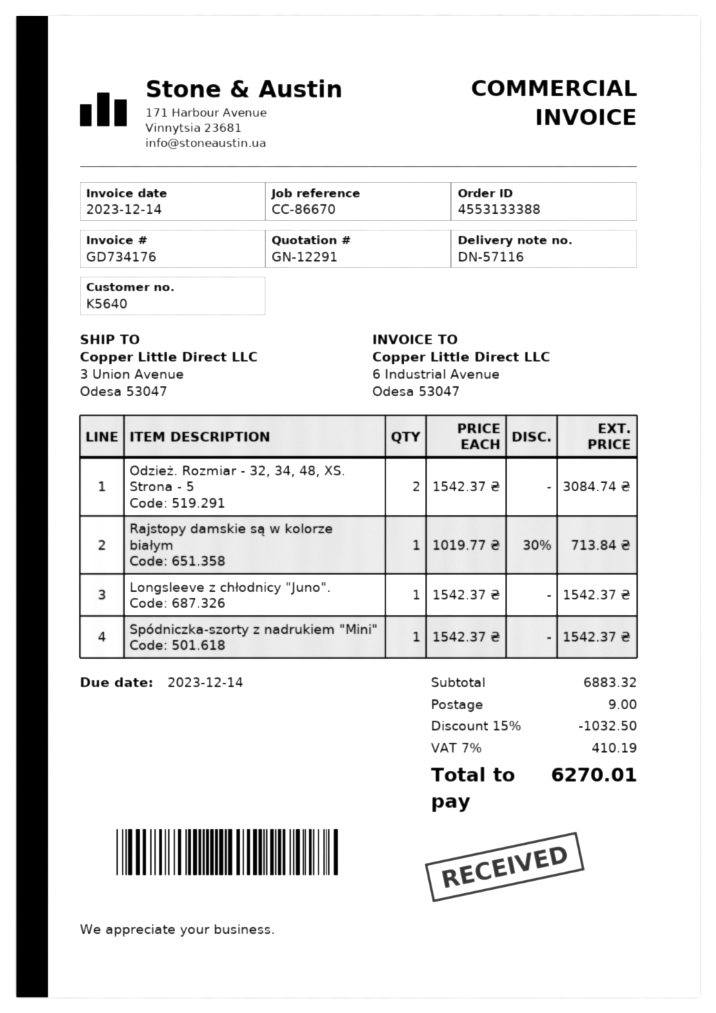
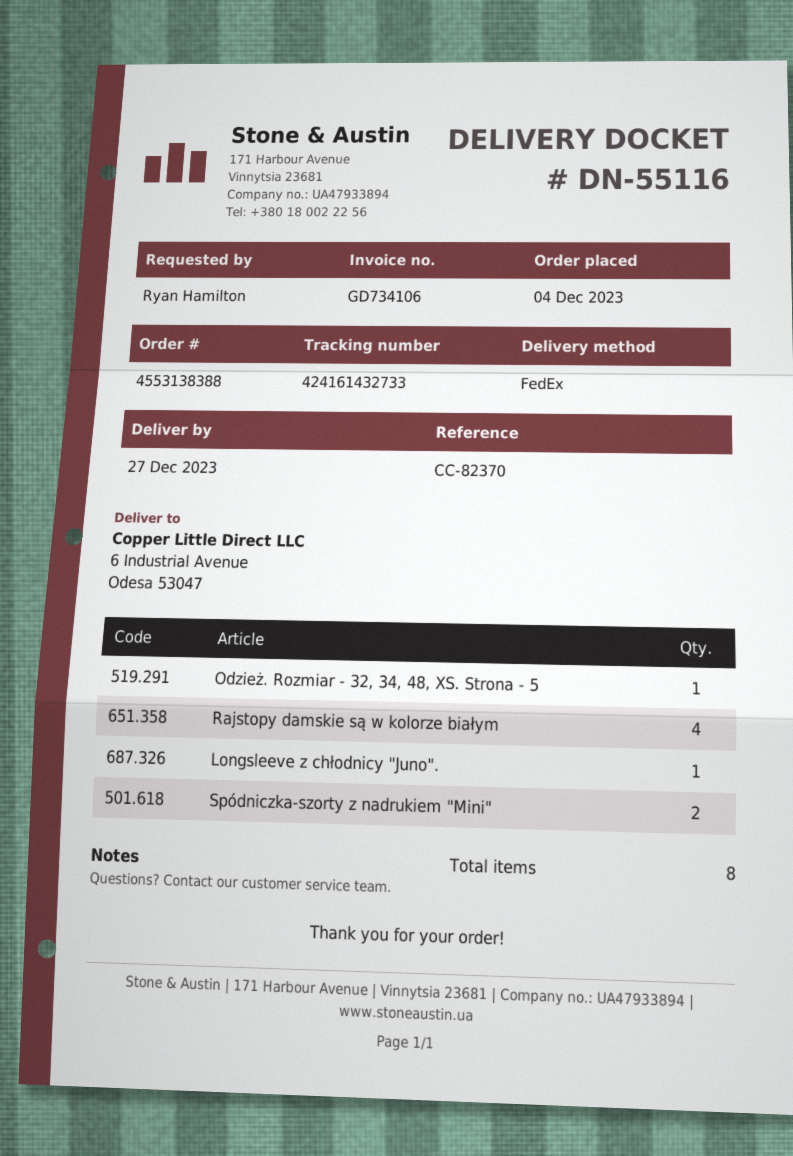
order number: 4553133388 -> 4553138388
delivery note number: DN-57116 -> DN-55116
invoice number: GD734176 -> GD734106
reference: CC-86670 -> CC-82370
ship to: 3 Union Avenue, Odesa 53047 -> 6 Industrial Avenue, Odesa 53047
Odzież. Rozmiar - 32, 34, 48, XS. Strona - 5: 2 -> 1
Rajstopy damskie są w kolorze białym: 1 -> 4
Spódniczka-szorty z nadrukiem "Mini": 1 -> 2

